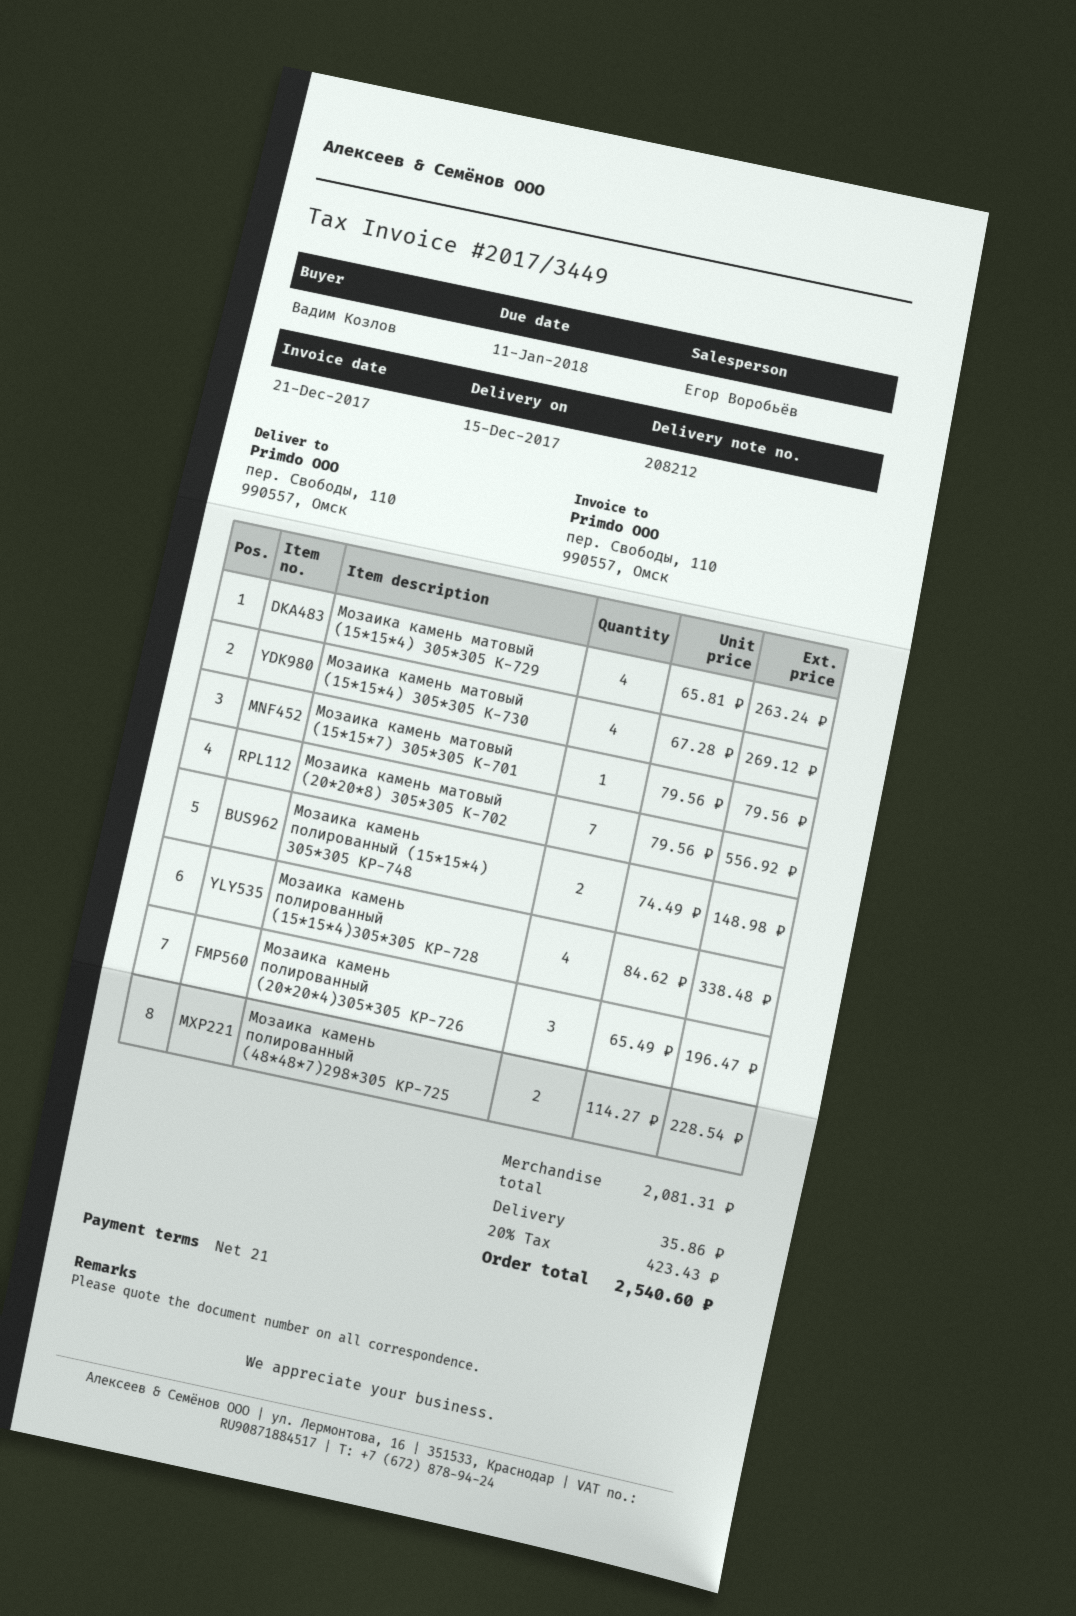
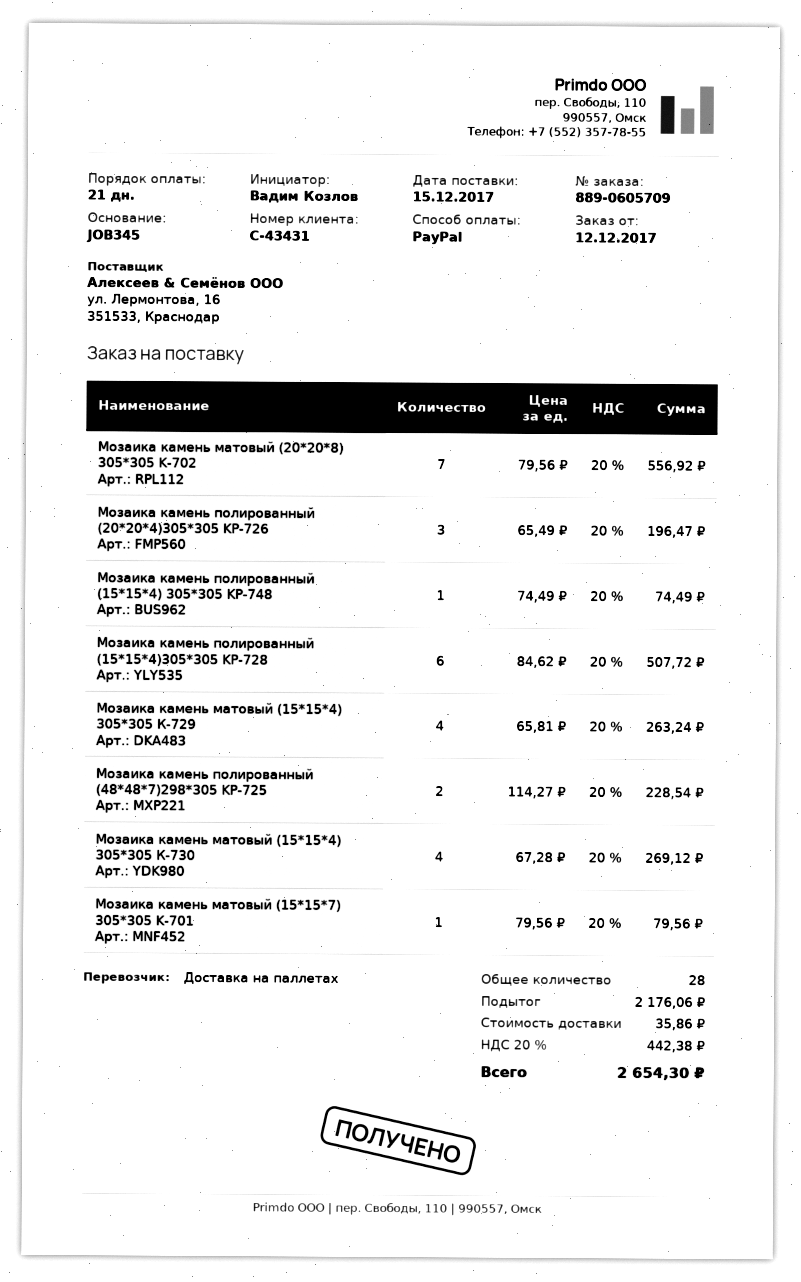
Мозаика камень полированный (15*15*4) 305*305 KP-748: 2 x 74.49 = 148.98 -> 1 x 74.49 = 74.49
Мозаика камень полированный (15*15*4)305*305 KP-728: 4 x 84.62 = 338.48 -> 6 x 84.62 = 507.72
subtotal: 2081.31 -> 2176.06
tax: 20% = 423.43 -> 20% = 442.38
total: 2540.60 -> 2654.30

